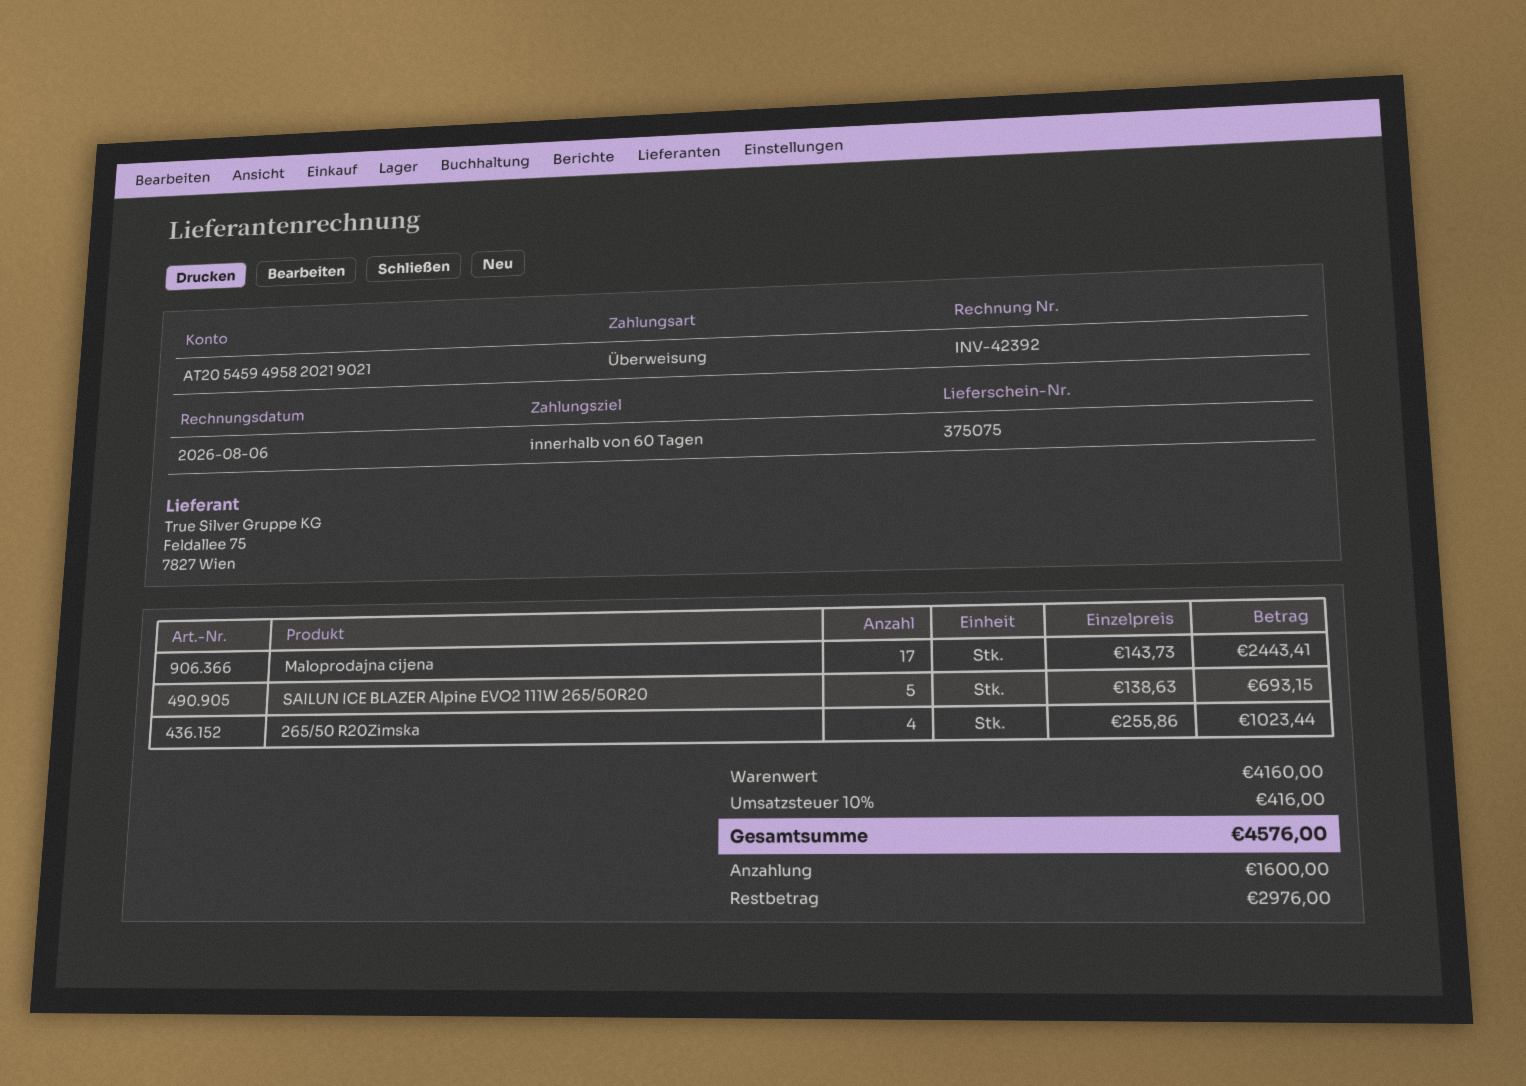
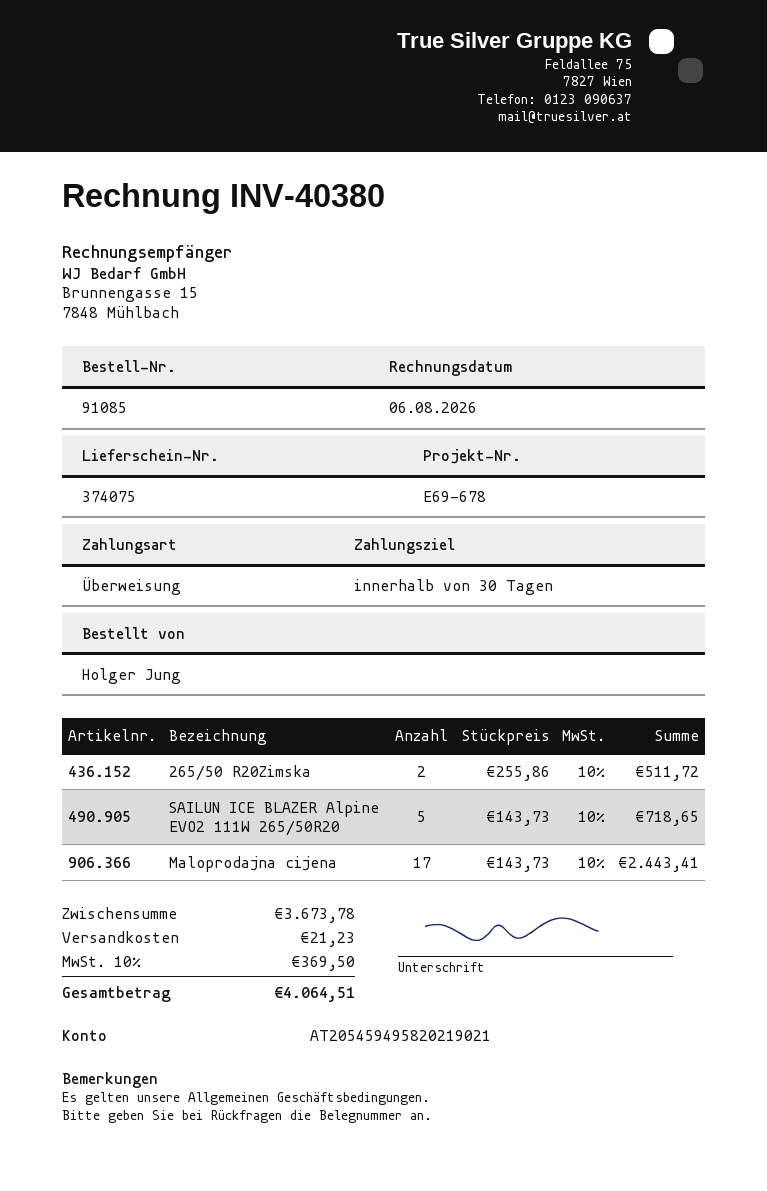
delivery note number: 375075 -> 374075
invoice number: INV-42392 -> INV-40380
payment terms: 60 days -> 30 days
SAILUN ICE BLAZER Alpine EVO2 111W 265/50R20: 5 x 138.63 = 693.15 -> 5 x 143.73 = 718.65
265/50 R20Zimska: 4 x 255.86 = 1023.44 -> 2 x 255.86 = 511.72
subtotal: 4160.00 -> 3673.78
shipping: none -> 21.23
tax: 10% = 416.00 -> 10% = 369.50
total: 4576.00 -> 4064.51

